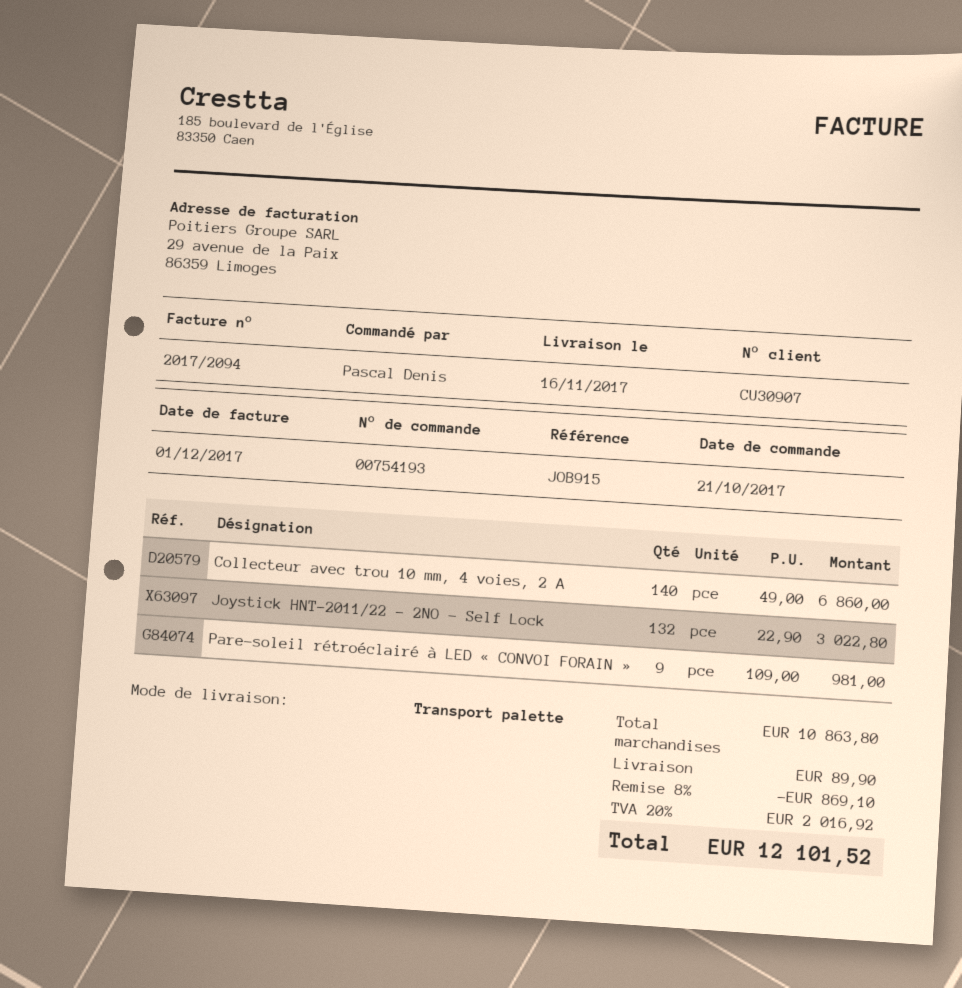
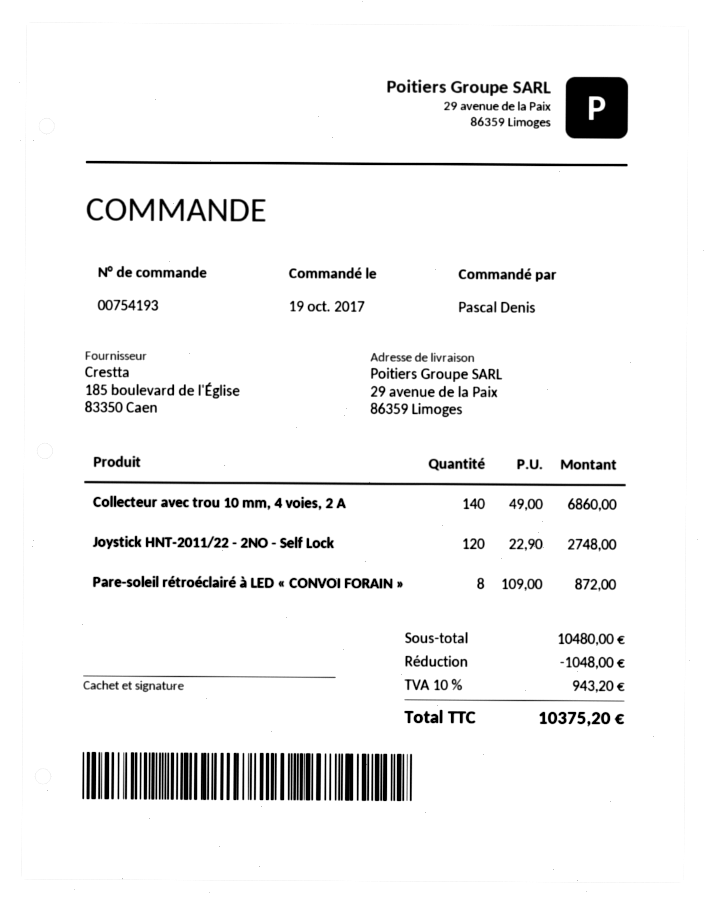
order date: 2017-10-21 -> 2017-10-19
Joystick HNT-2011/22 - 2NO - Self Lock: 132 x 22.90 = 3022.80 -> 120 x 22.90 = 2748.00
Pare-soleil rétroéclairé à LED « CONVOI FORAIN »: 9 x 109.00 = 981.00 -> 8 x 109.00 = 872.00
subtotal: 10863.80 -> 10480.00
discount: 869.10 -> 1048.00
shipping: 89.90 -> none
tax: 20% = 2016.92 -> 10% = 943.20
total: 12101.52 -> 10375.20

